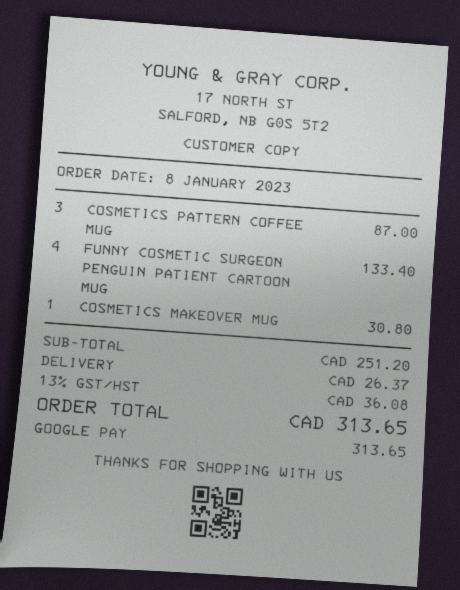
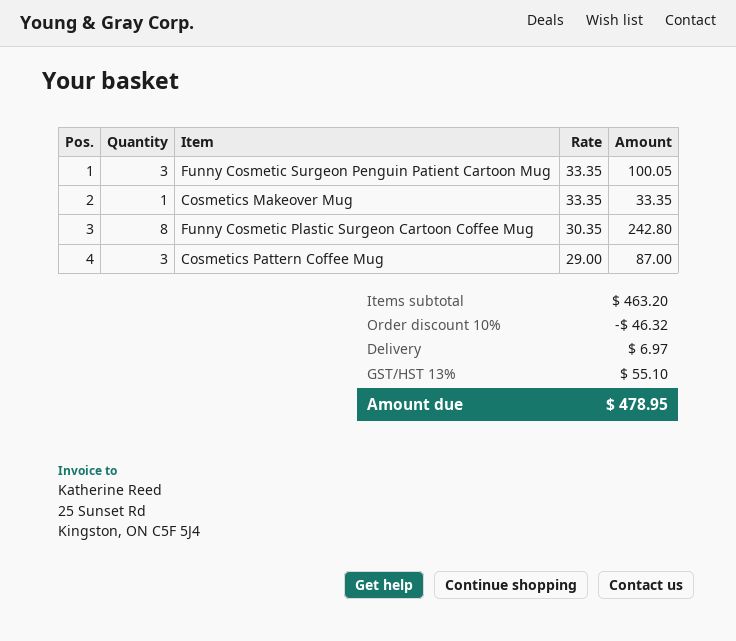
FUNNY COSMETIC SURGEON PENGUIN PATIENT CARTOON MUG: 4 for 133.40 -> 3 for 100.05
COSMETICS MAKEOVER MUG: 1 for 30.80 -> 1 for 33.35
Funny Cosmetic Plastic Surgeon Cartoon Coffee Mug: none -> 8 for 242.80
subtotal: 251.20 -> 463.20
discount: none -> 10% = 46.32
shipping: 26.37 -> 6.97
tax: 13% = 36.08 -> 13% = 55.10
total: 313.65 -> 478.95

